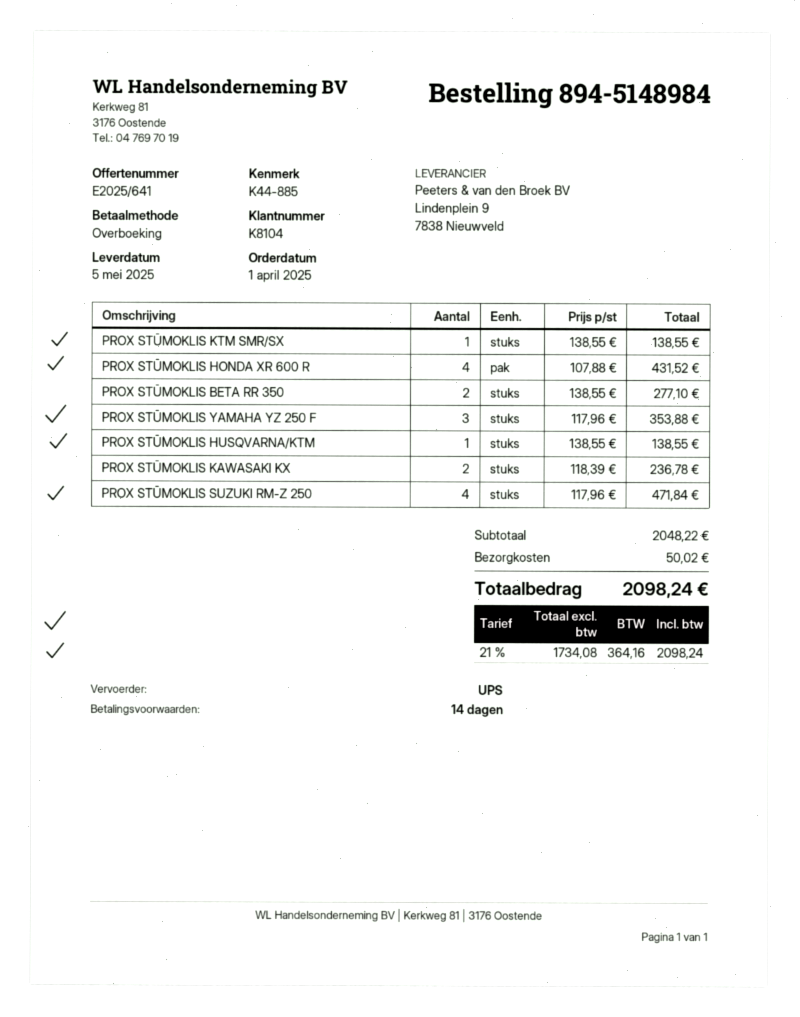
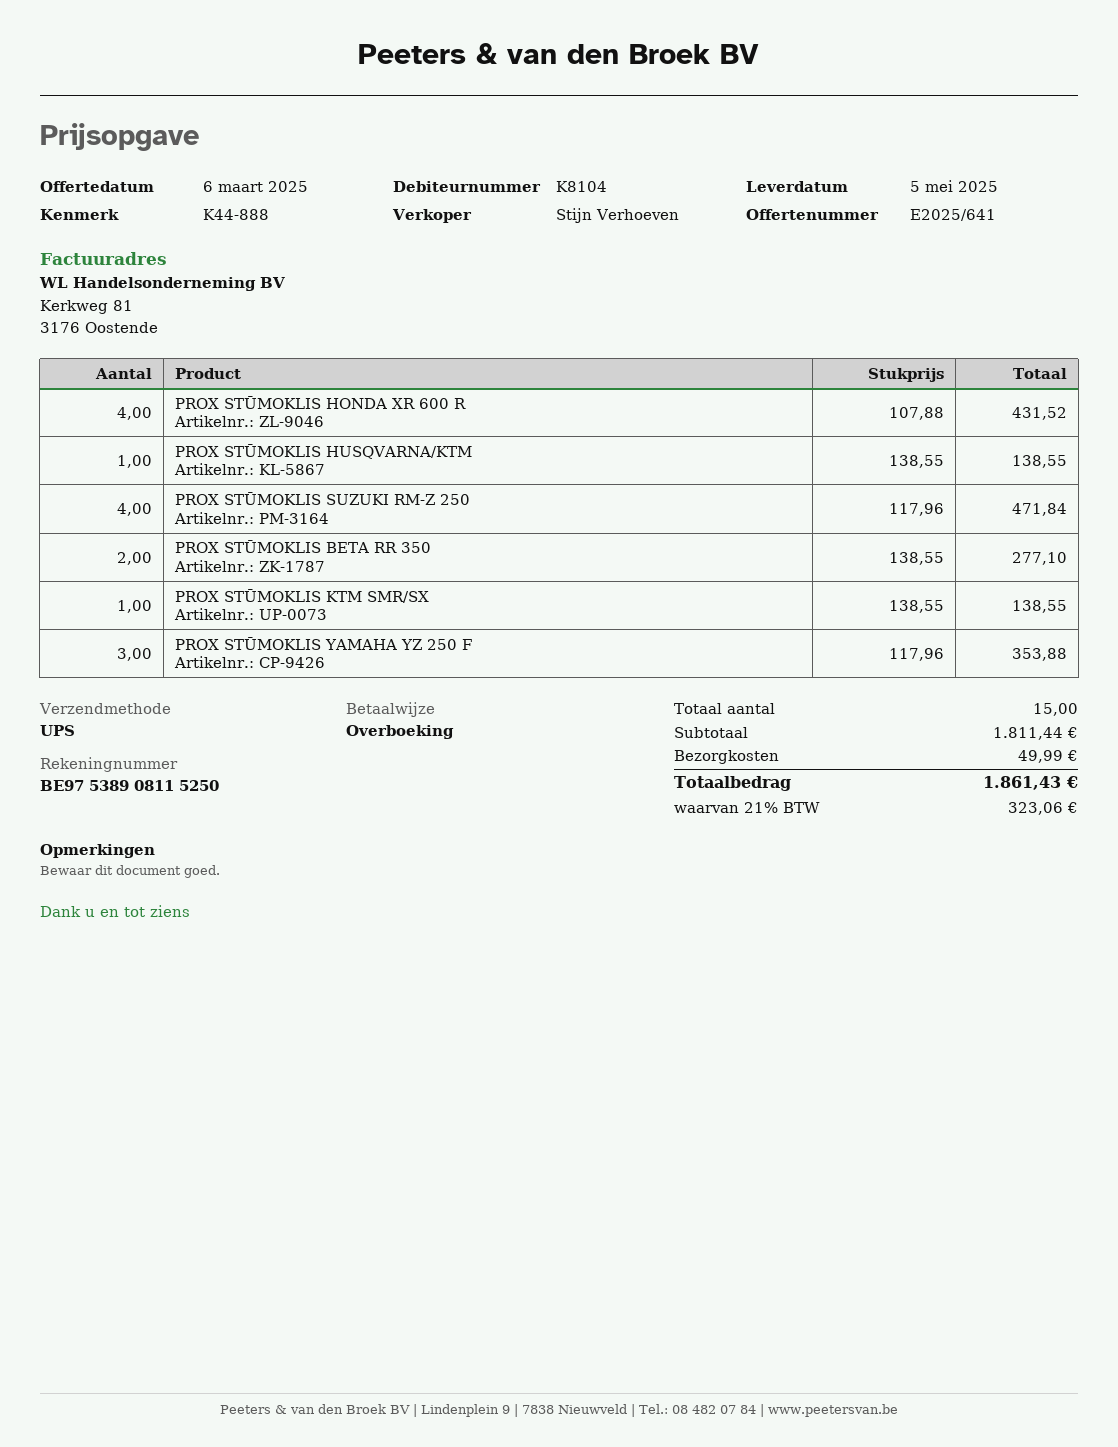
reference: K44-885 -> K44-888
PROX STŪMOKLIS KAWASAKI KX: 2 x 118.39 = 236.78 -> none
subtotal: 2048.22 -> 1811.44
shipping: 50.02 -> 49.99
tax: 21% = 364.16 -> 21% = 323.06
total: 2098.24 -> 1861.43

